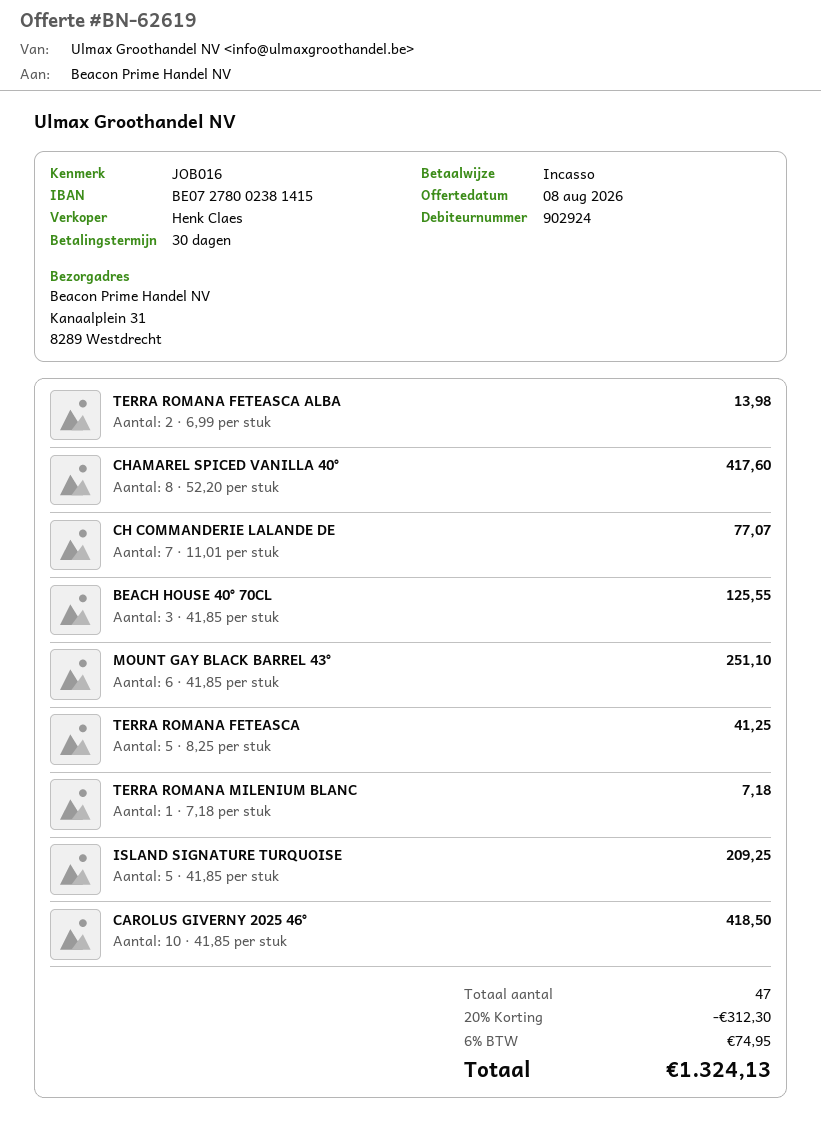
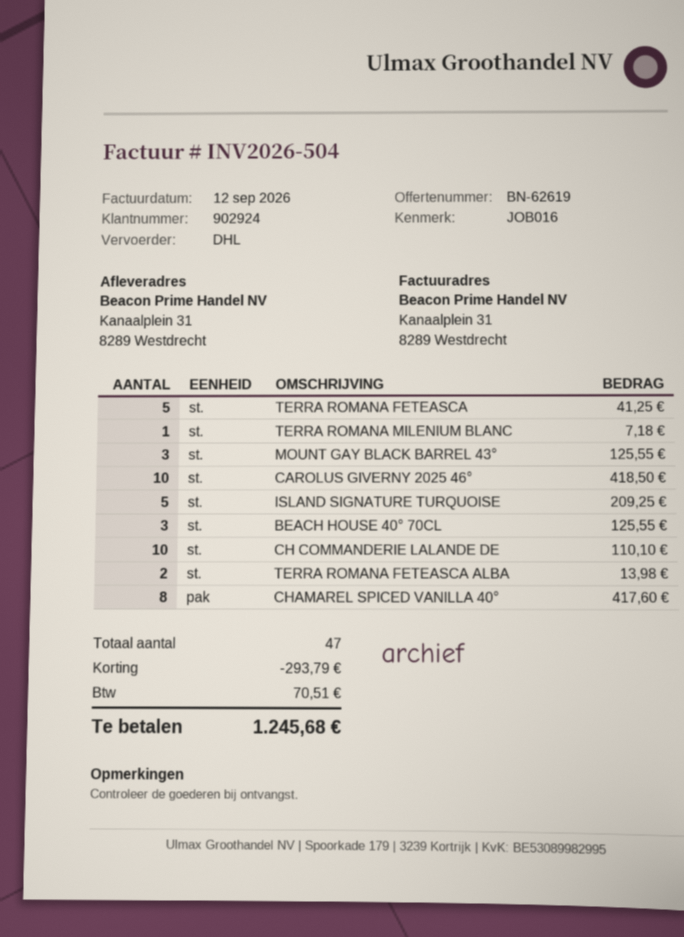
CH COMMANDERIE LALANDE DE: 7 for 77.07 -> 10 for 110.10
MOUNT GAY BLACK BARREL 43°: 6 for 251.10 -> 3 for 125.55
discount: 312.30 -> 293.79
tax: 74.95 -> 70.51
total: 1324.13 -> 1245.68

